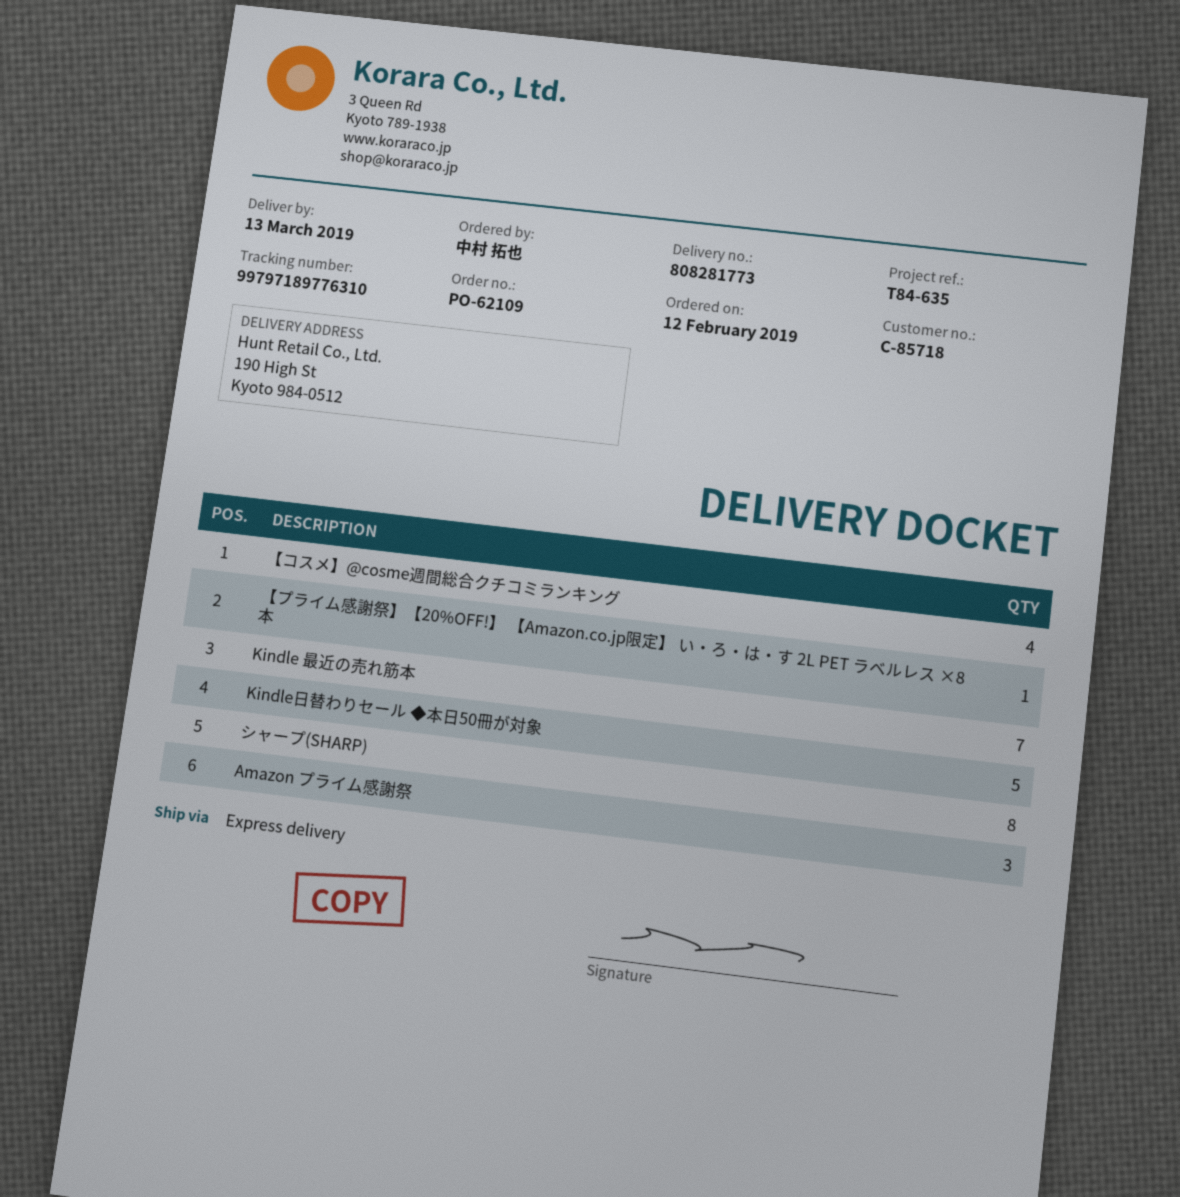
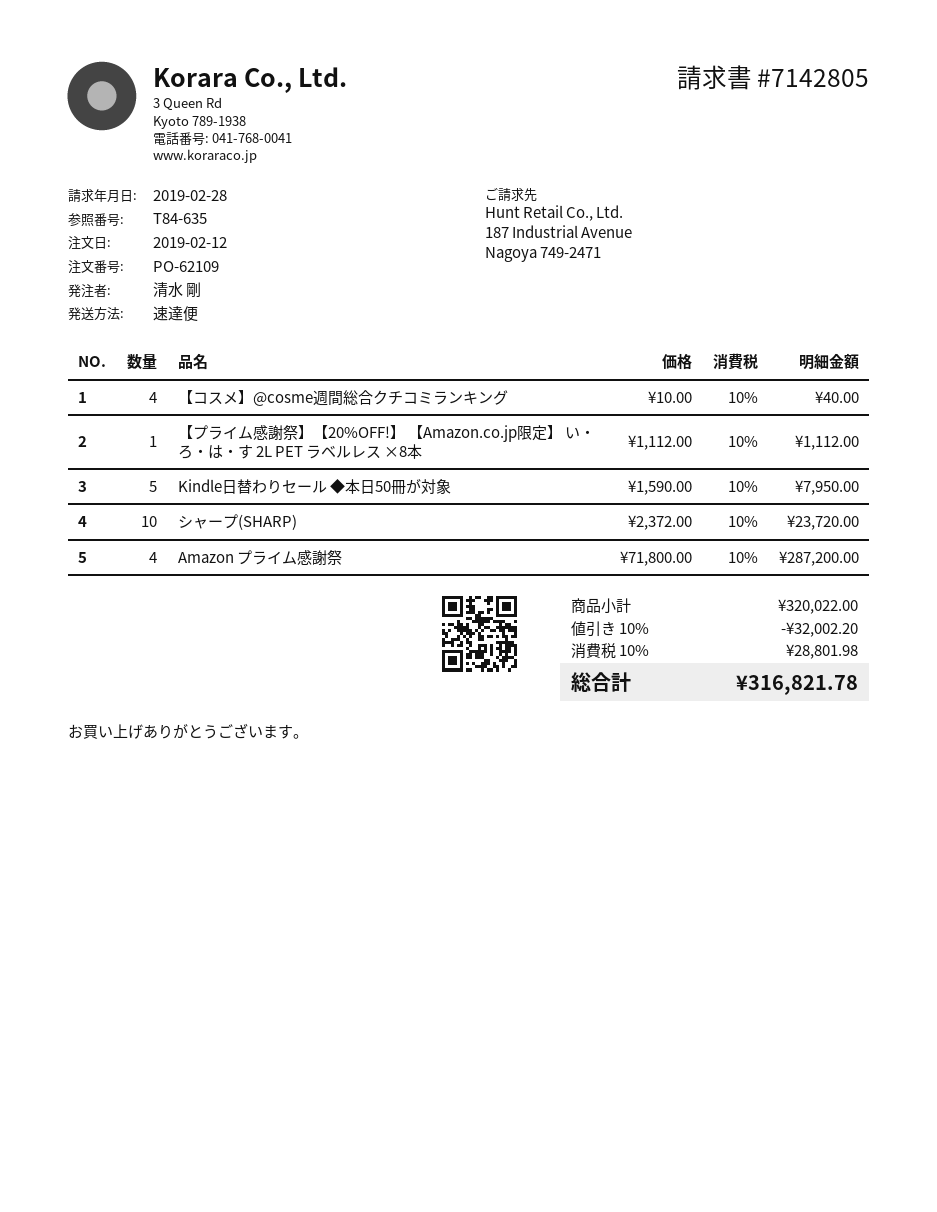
ordered by: 中村 拓也 -> 清水 剛
Kindle 最近の売れ筋本: 7 -> none
シャープ(SHARP): 8 -> 10
Amazon プライム感謝祭: 3 -> 4

